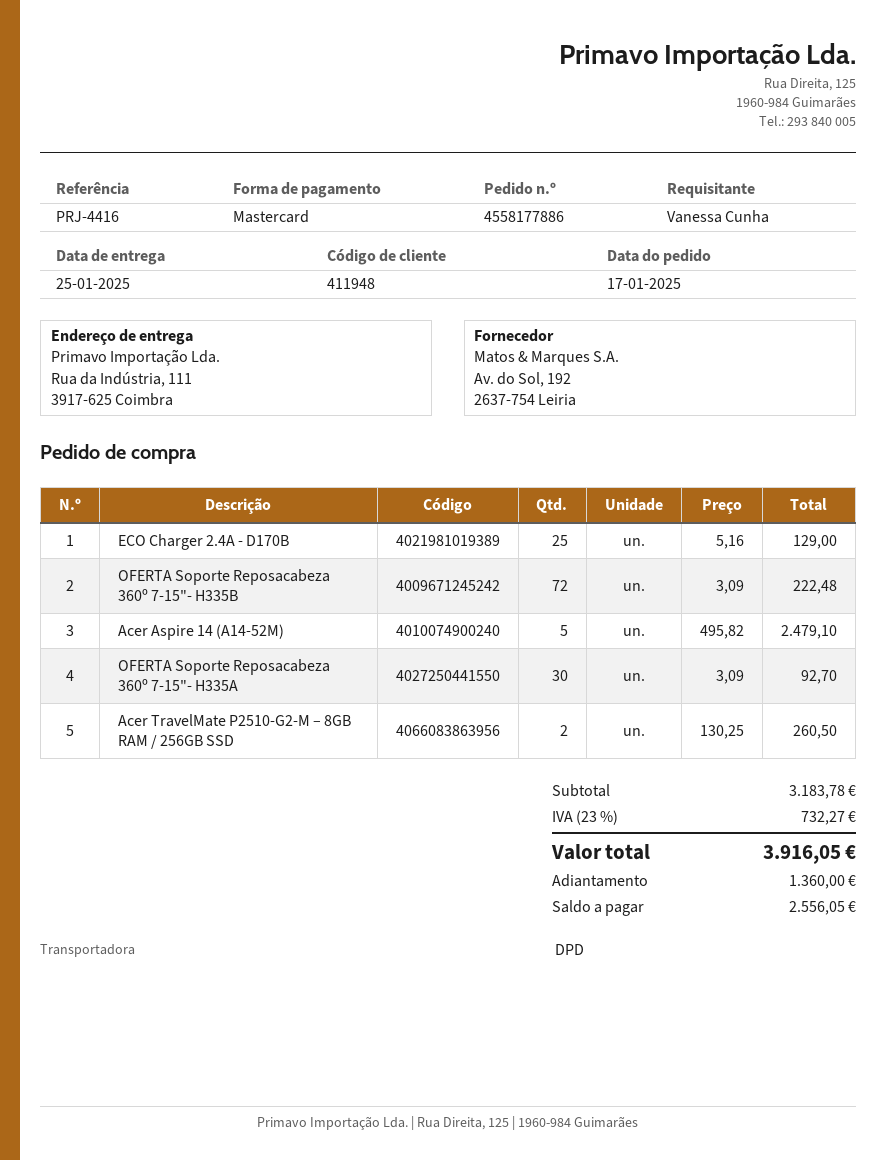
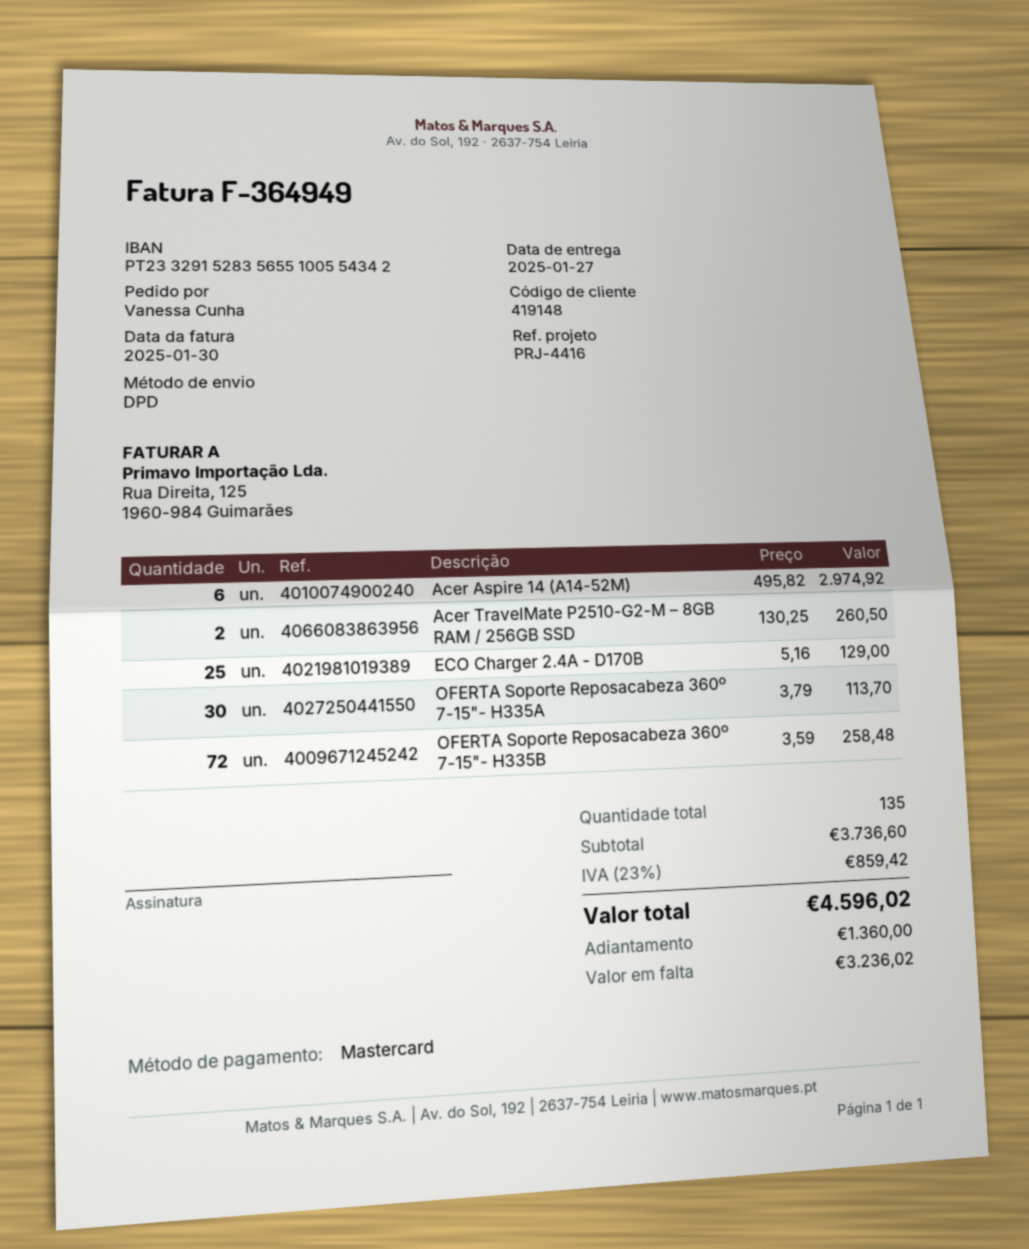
delivery date: 2025-01-25 -> 2025-01-27
customer number: 411948 -> 419148
OFERTA Soporte Reposacabeza 360º 7-15"- H335B: 72 x 3.09 = 222.48 -> 72 x 3.59 = 258.48
Acer Aspire 14 (A14-52M): 5 x 495.82 = 2479.10 -> 6 x 495.82 = 2974.92
OFERTA Soporte Reposacabeza 360º 7-15"- H335A: 30 x 3.09 = 92.70 -> 30 x 3.79 = 113.70
subtotal: 3183.78 -> 3736.60
tax: 23% = 732.27 -> 23% = 859.42
total: 3916.05 -> 4596.02
balance: 2556.05 -> 3236.02

